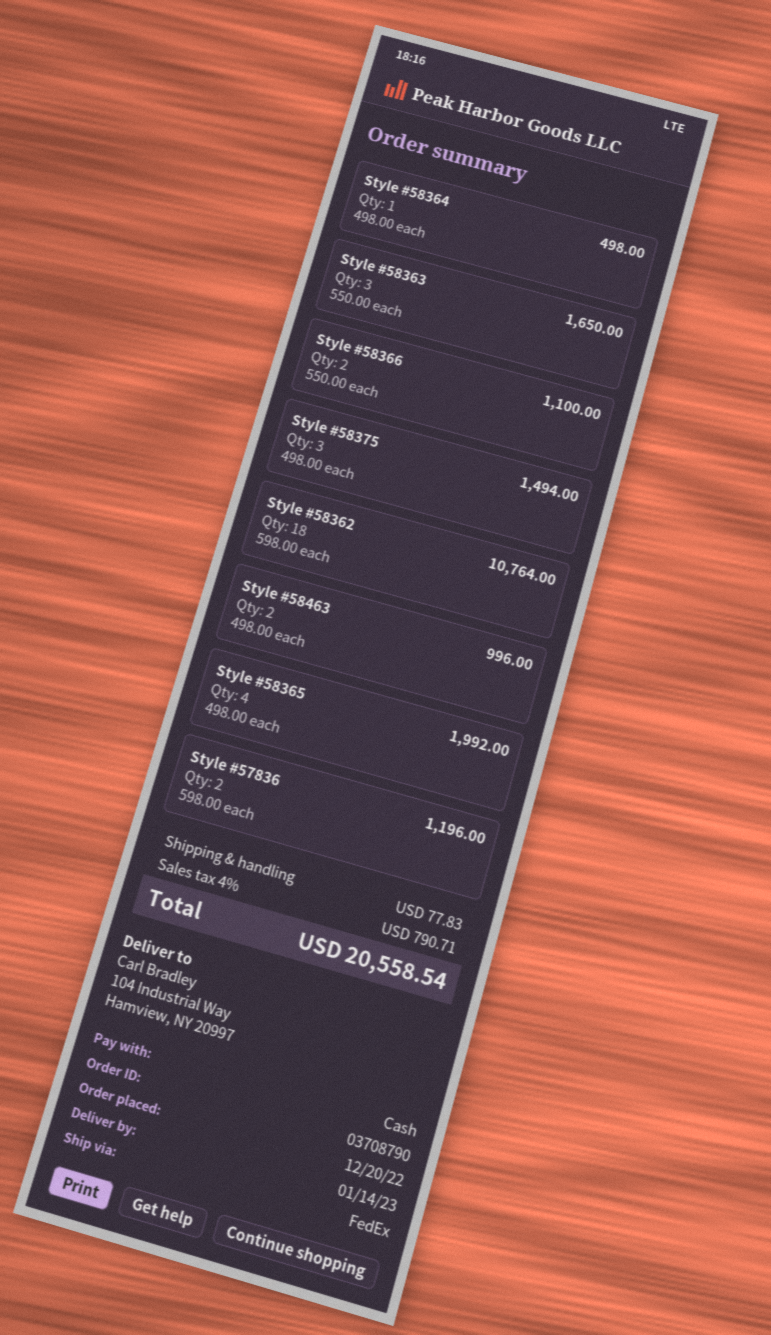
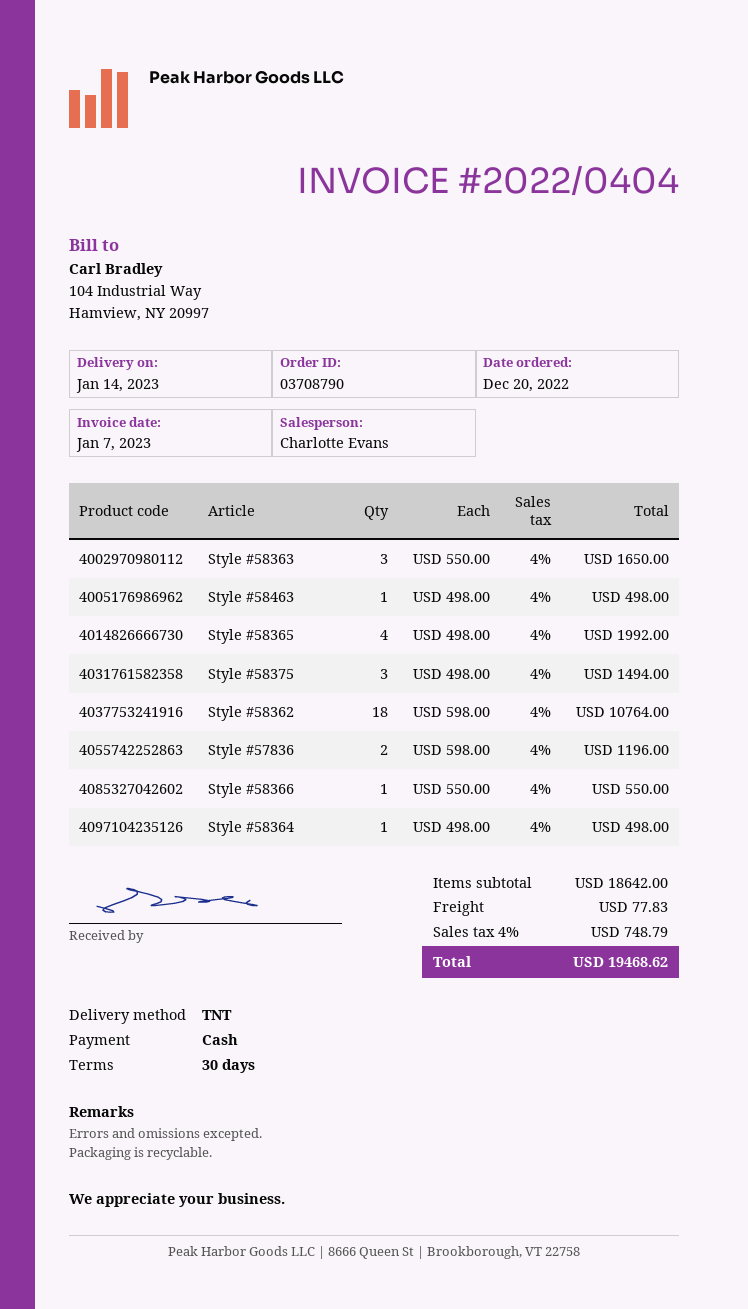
shipping method: FedEx -> TNT
Style #58366: 2 x 550.00 = 1100.00 -> 1 x 550.00 = 550.00
Style #58463: 2 x 498.00 = 996.00 -> 1 x 498.00 = 498.00
tax: 4% = 790.71 -> 4% = 748.79
total: 20558.54 -> 19468.62

